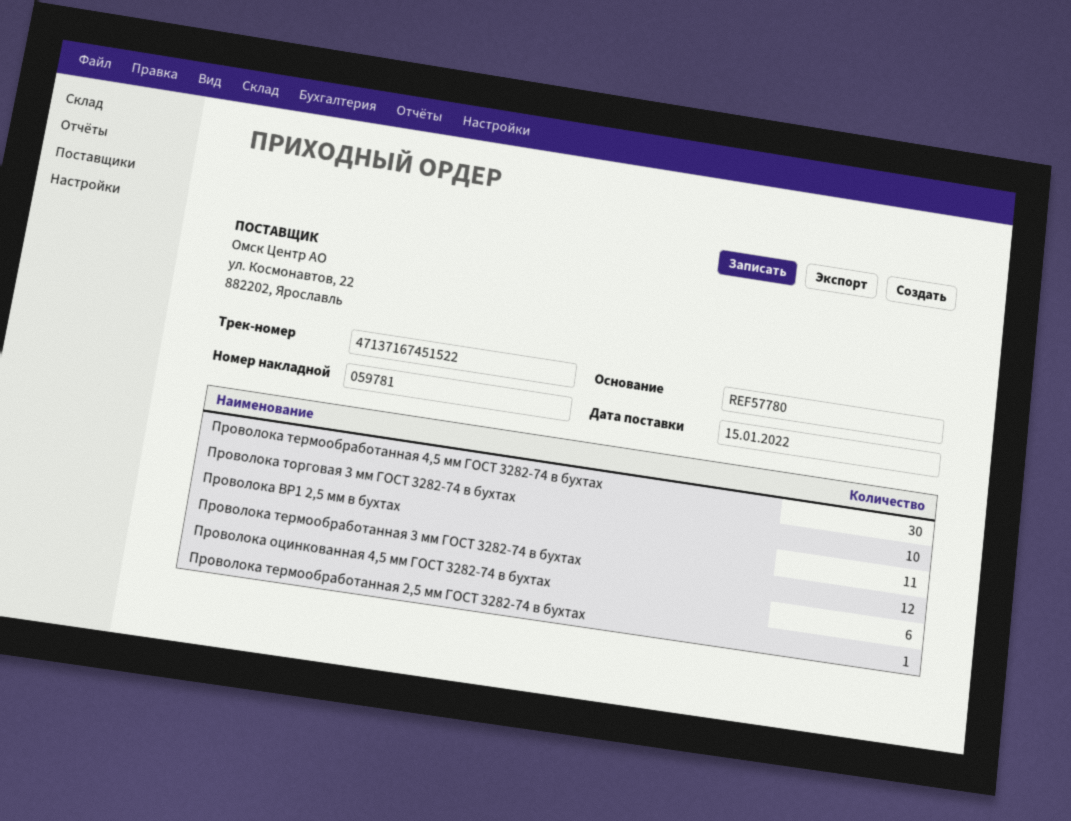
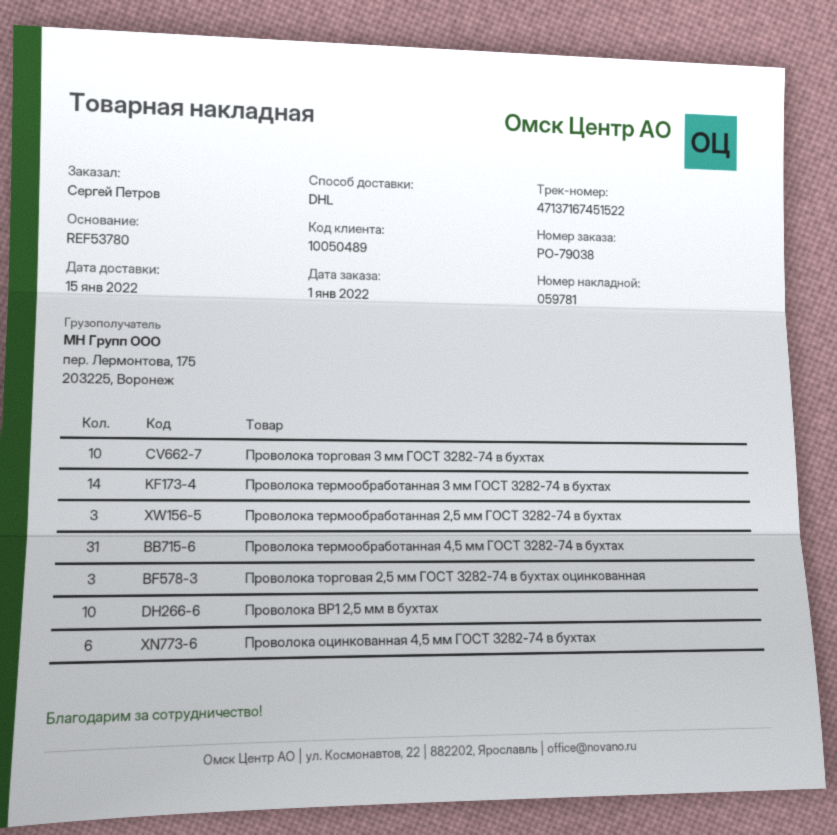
reference: REF57780 -> REF53780
Проволока термообработанная 4,5 мм ГОСТ 3282-74 в бухтах: 30 -> 31
Проволока ВР1 2,5 мм в бухтах: 11 -> 10
Проволока термообработанная 3 мм ГОСТ 3282-74 в бухтах: 12 -> 14
Проволока термообработанная 2,5 мм ГОСТ 3282-74 в бухтах: 1 -> 3
Проволока торговая 2,5 мм ГОСТ 3282-74 в бухтах оцинкованная: none -> 3

